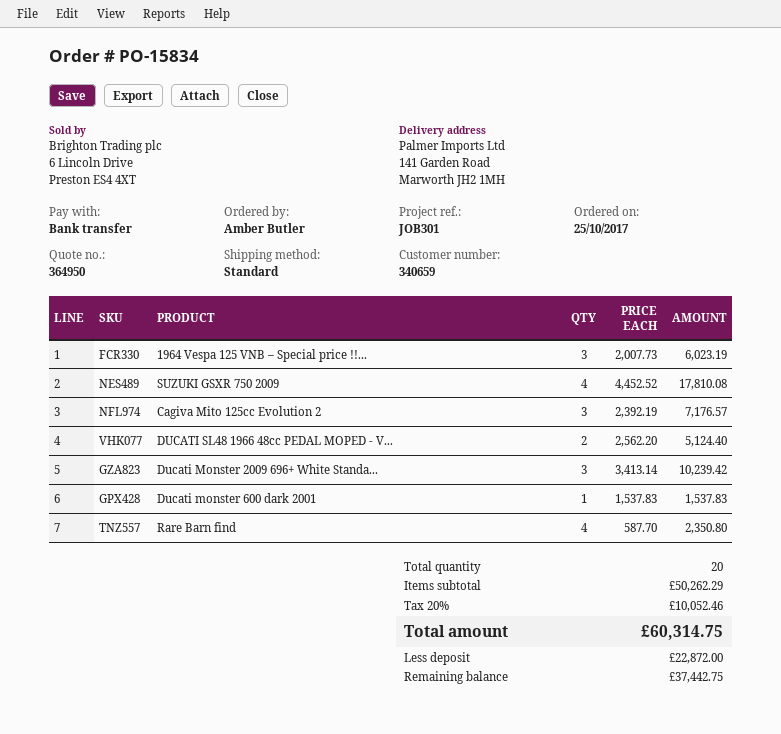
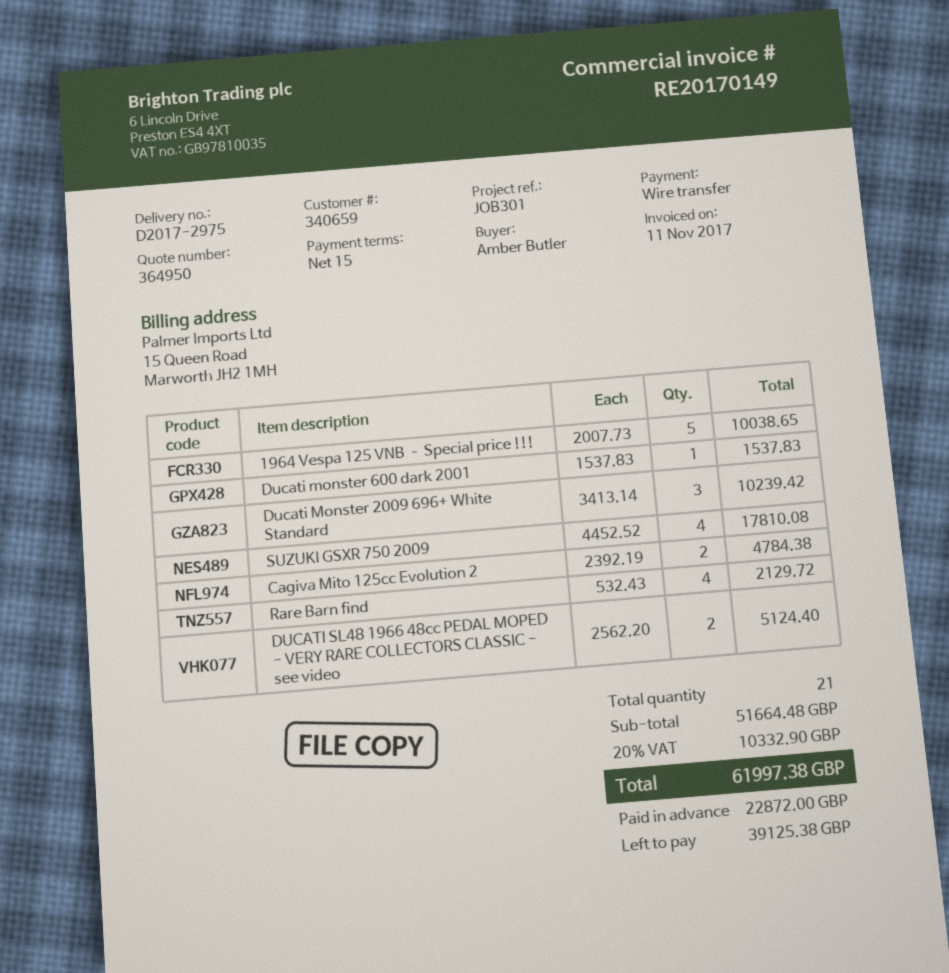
1964 Vespa 125 VNB – Special price !!...: 3 x 2007.73 = 6023.19 -> 5 x 2007.73 = 10038.65
Cagiva Mito 125cc Evolution 2: 3 x 2392.19 = 7176.57 -> 2 x 2392.19 = 4784.38
Rare Barn find: 4 x 587.70 = 2350.80 -> 4 x 532.43 = 2129.72
total quantity: 20 -> 21
subtotal: 50262.29 -> 51664.48
tax: 20% = 10052.46 -> 20% = 10332.90
total: 60314.75 -> 61997.38
balance: 37442.75 -> 39125.38

